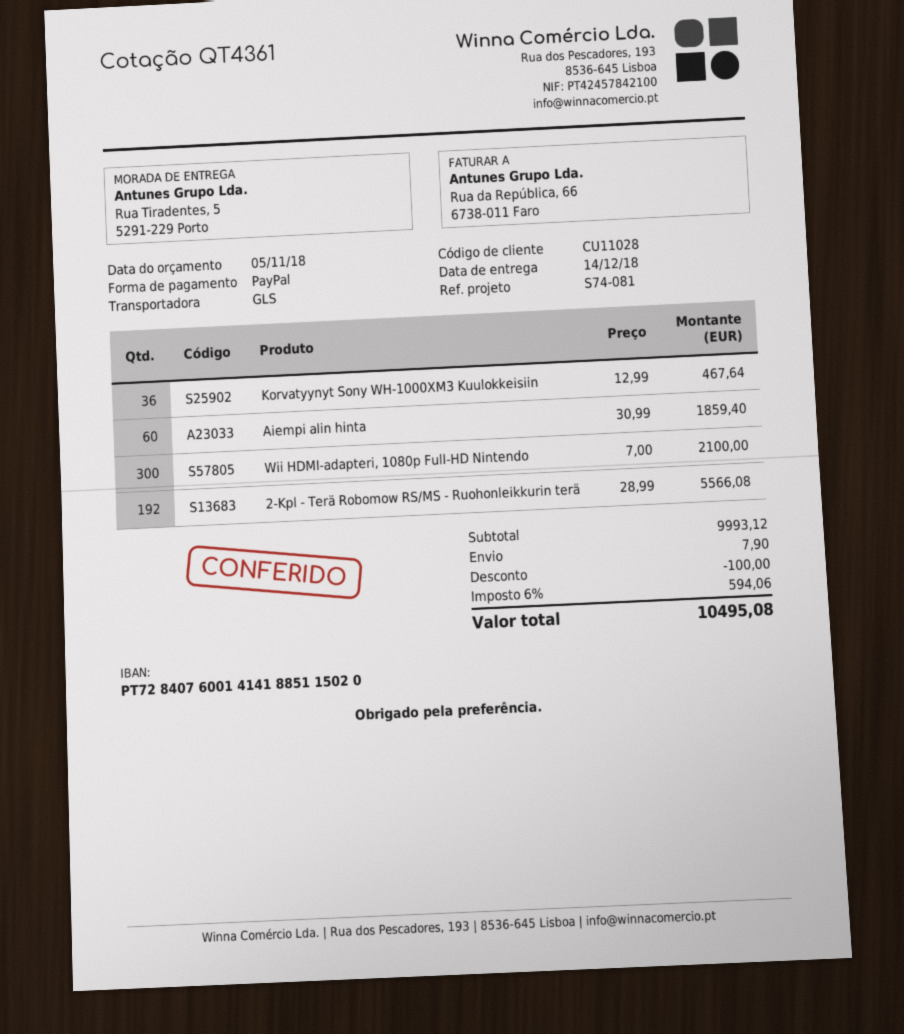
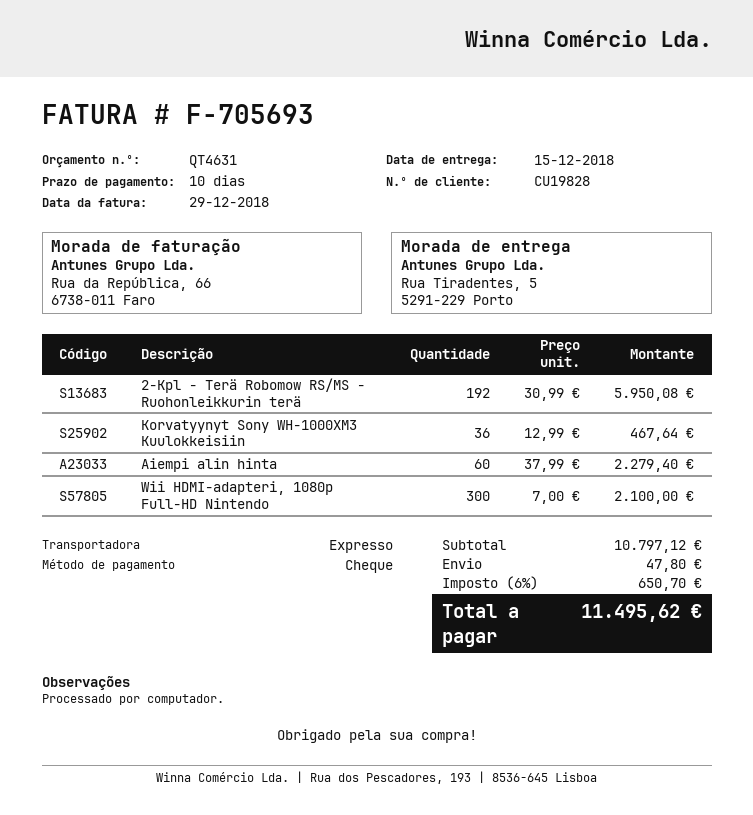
quote number: QT4361 -> QT4631
delivery date: 2018-12-14 -> 2018-12-15
customer number: CU11028 -> CU19828
payment method: PayPal -> cheque
shipping method: GLS -> express
Aiempi alin hinta: 60 x 30.99 = 1859.40 -> 60 x 37.99 = 2279.40
2-Kpl - Terä Robomow RS/MS - Ruohonleikkurin terä: 192 x 28.99 = 5566.08 -> 192 x 30.99 = 5950.08
subtotal: 9993.12 -> 10797.12
discount: 100.00 -> none
shipping: 7.90 -> 47.80
tax: 6% = 594.06 -> 6% = 650.70
total: 10495.08 -> 11495.62

